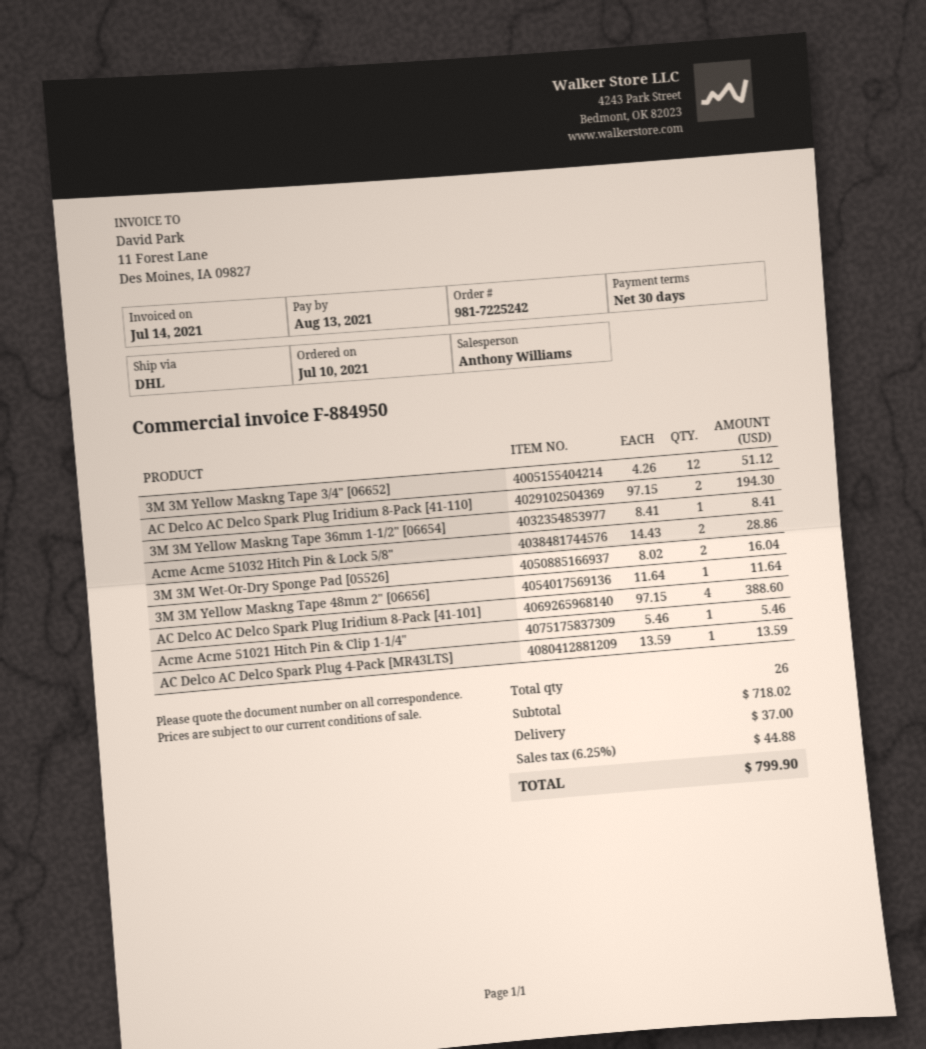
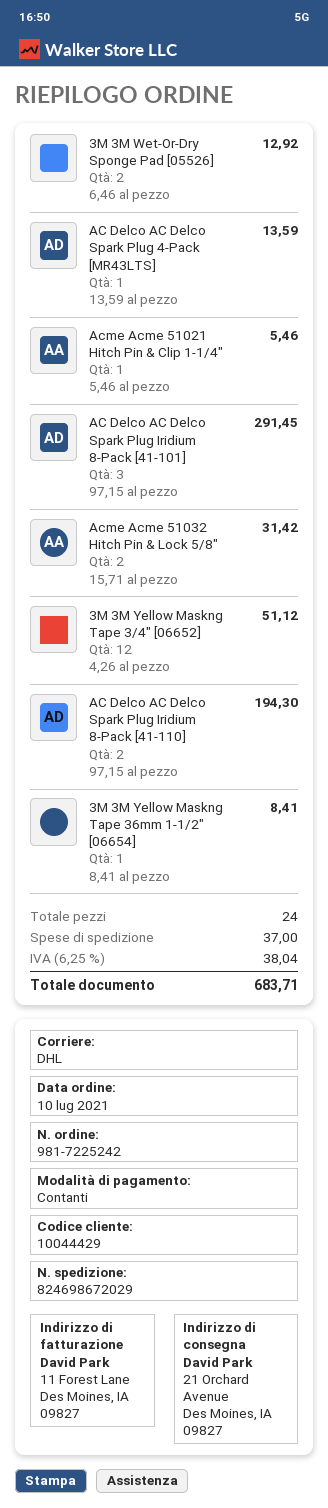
Acme Acme 51032 Hitch Pin & Lock 5/8": 2 x 14.43 = 28.86 -> 2 x 15.71 = 31.42
3M 3M Wet-Or-Dry Sponge Pad [05526]: 2 x 8.02 = 16.04 -> 2 x 6.46 = 12.92
3M 3M Yellow Maskng Tape 48mm 2" [06656]: 1 x 11.64 = 11.64 -> none
AC Delco AC Delco Spark Plug Iridium 8-Pack [41-101]: 4 x 97.15 = 388.60 -> 3 x 97.15 = 291.45
total quantity: 26 -> 24
tax: 6.25% = 44.88 -> 6.25% = 38.04
total: 799.90 -> 683.71

